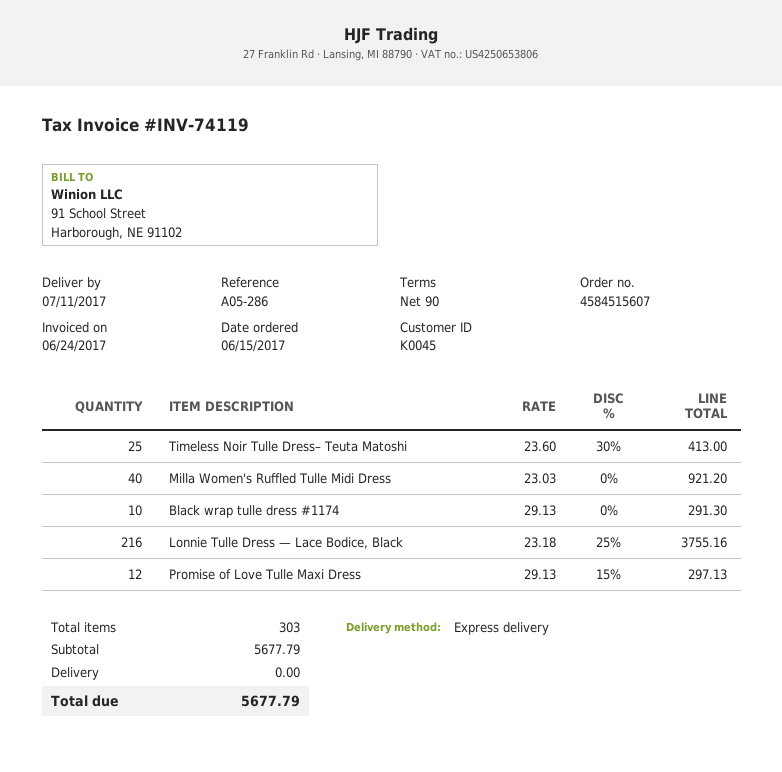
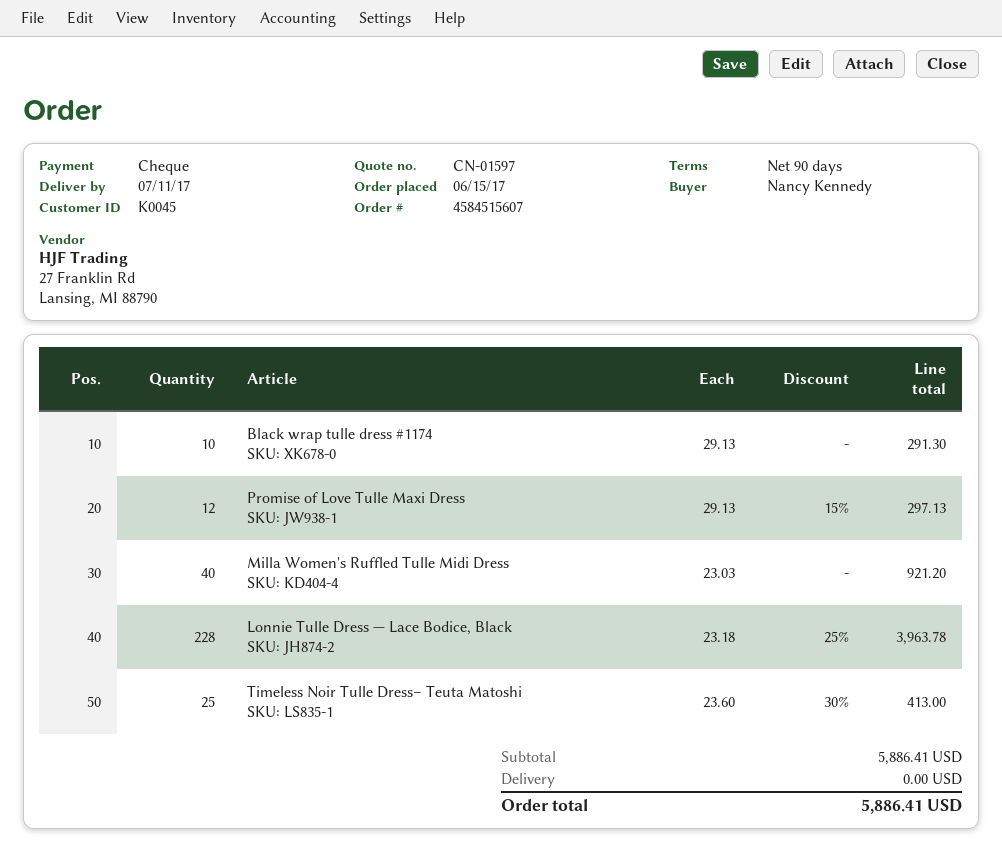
Lonnie Tulle Dress — Lace Bodice, Black: 216 x 23.18 - 25% = 3755.16 -> 228 x 23.18 - 25% = 3963.78
subtotal: 5677.79 -> 5886.41
total: 5677.79 -> 5886.41

